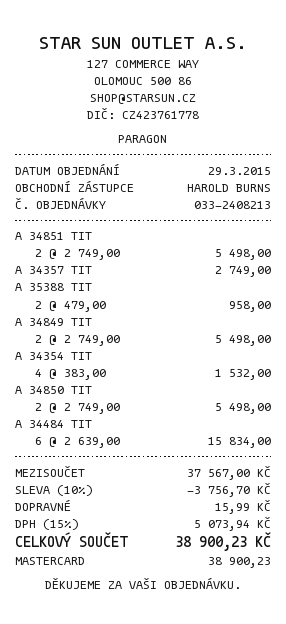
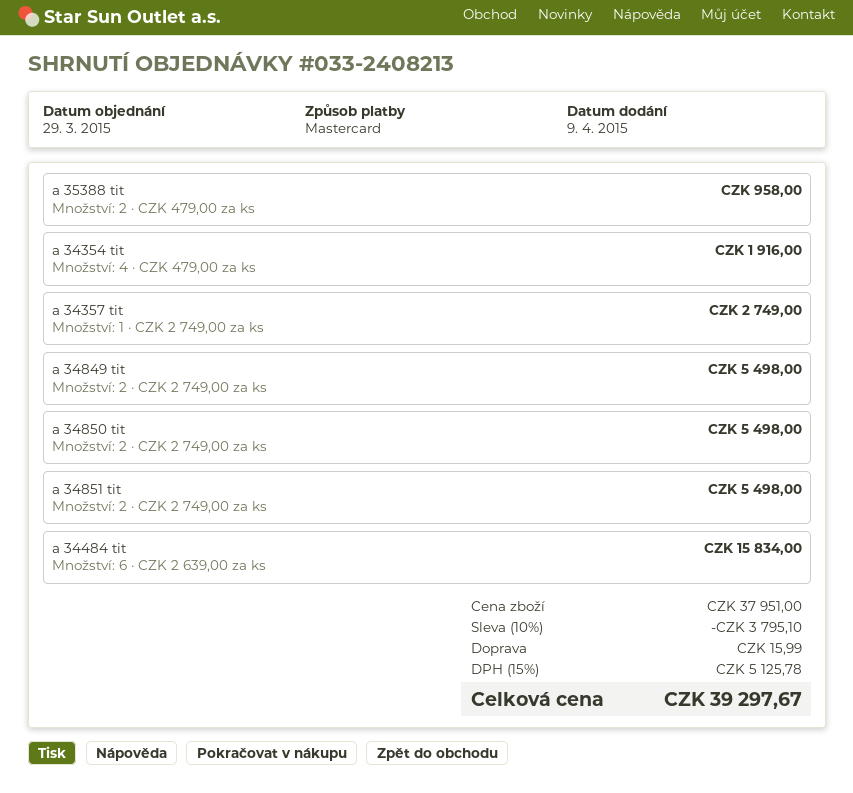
A 34354 TIT: 4 x 383.00 = 1532.00 -> 4 x 479.00 = 1916.00
subtotal: 37567.00 -> 37951.00
discount: 10% = 3756.70 -> 10% = 3795.10
tax: 15% = 5073.94 -> 15% = 5125.78
total: 38900.23 -> 39297.67

